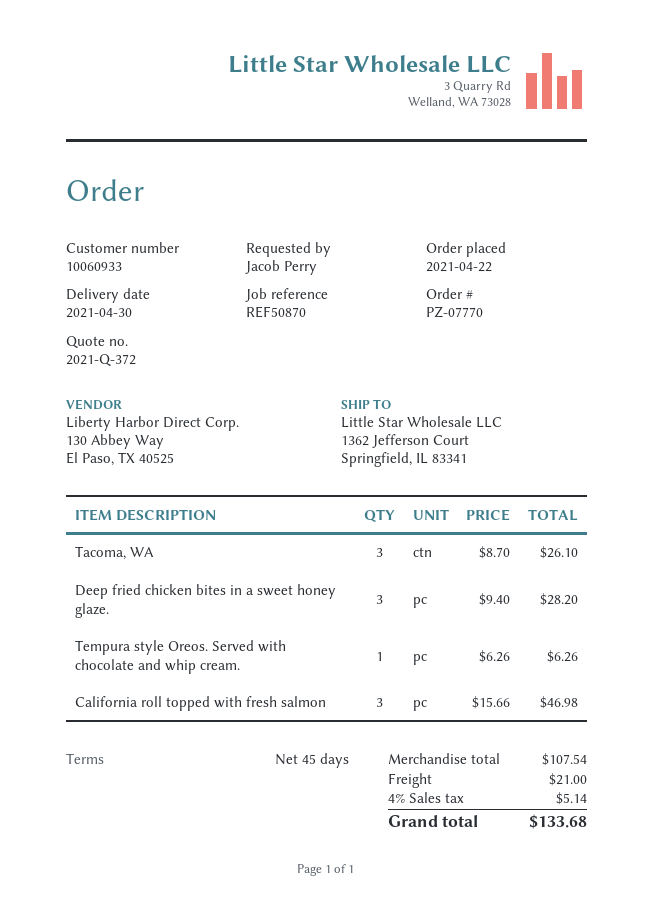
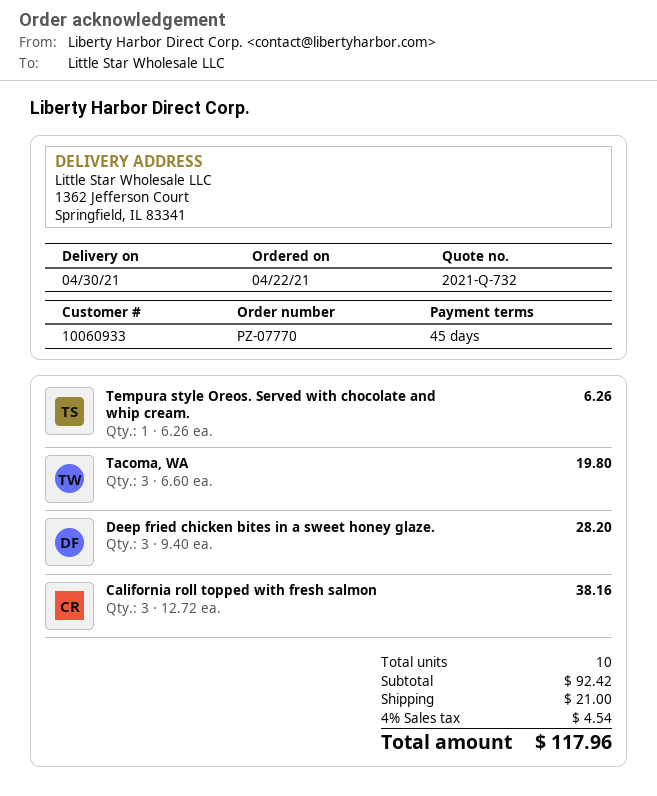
quote number: 2021-Q-372 -> 2021-Q-732
Tacoma, WA: 3 x 8.70 = 26.10 -> 3 x 6.60 = 19.80
California roll topped with fresh salmon: 3 x 15.66 = 46.98 -> 3 x 12.72 = 38.16
subtotal: 107.54 -> 92.42
tax: 4% = 5.14 -> 4% = 4.54
total: 133.68 -> 117.96

